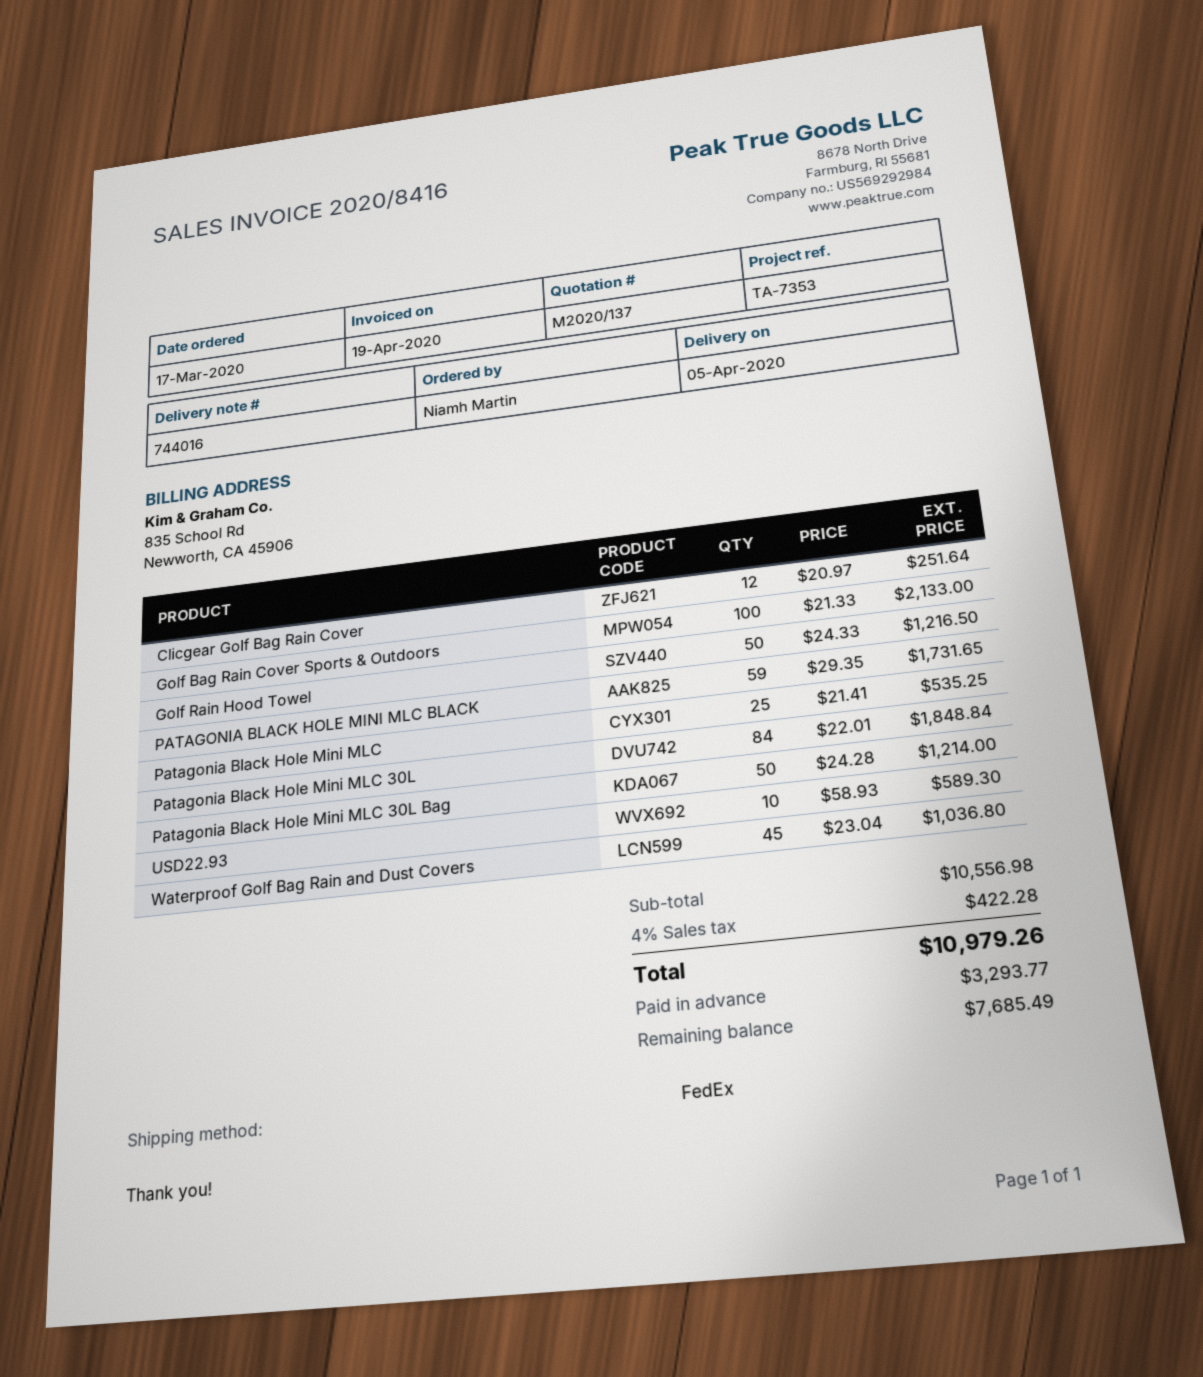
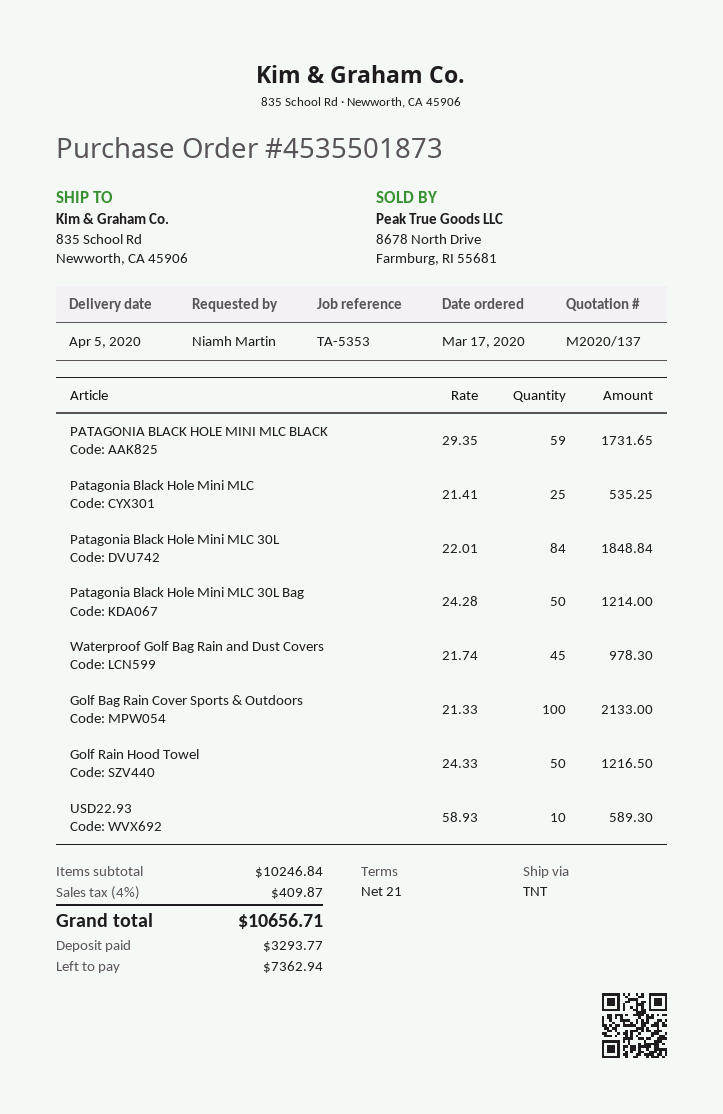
reference: TA-7353 -> TA-5353
shipping method: FedEx -> TNT
Clicgear Golf Bag Rain Cover: 12 x 20.97 = 251.64 -> none
Waterproof Golf Bag Rain and Dust Covers: 45 x 23.04 = 1036.80 -> 45 x 21.74 = 978.30
subtotal: 10556.98 -> 10246.84
tax: 4% = 422.28 -> 4% = 409.87
total: 10979.26 -> 10656.71
balance: 7685.49 -> 7362.94

